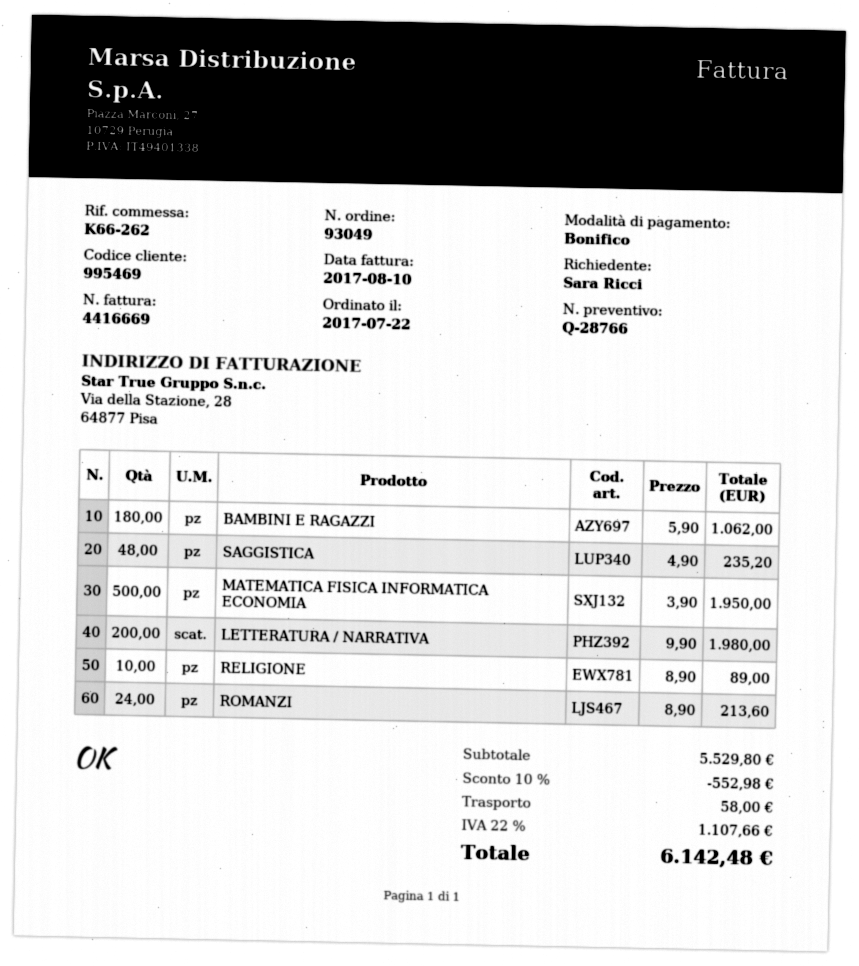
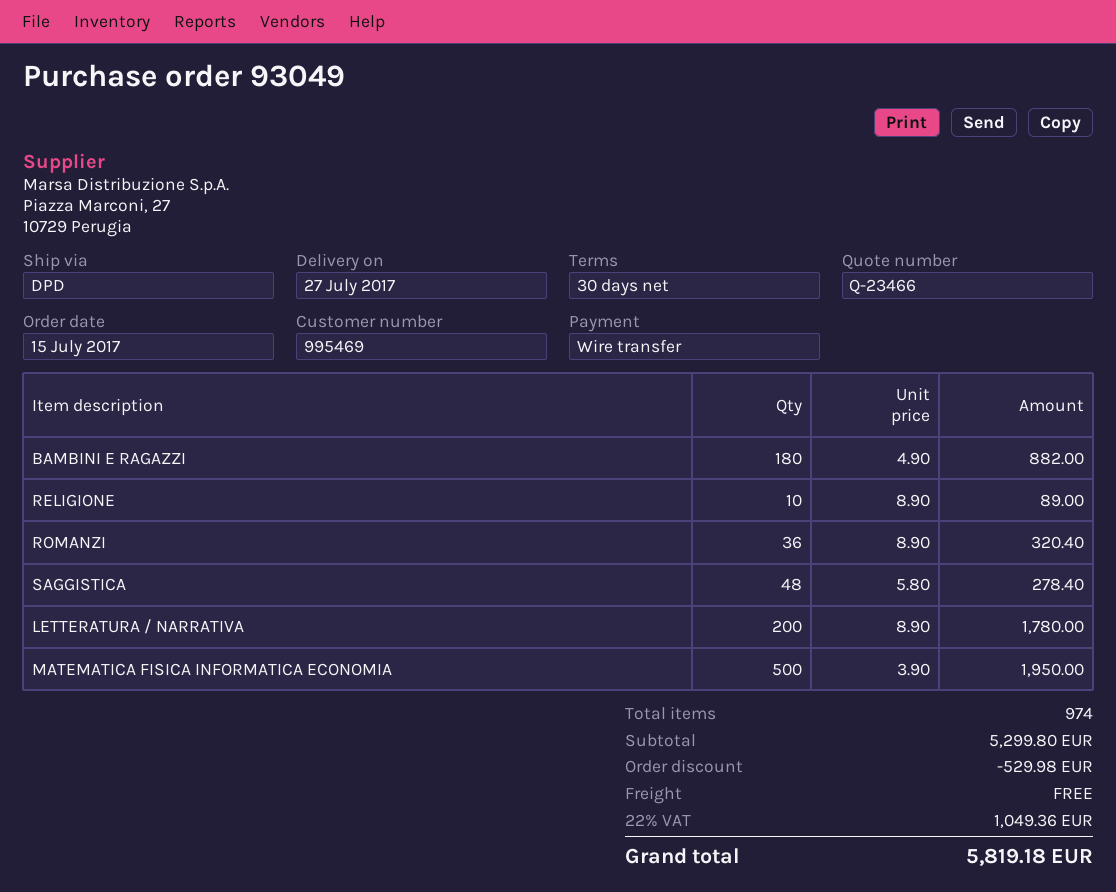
quote number: Q-28766 -> Q-23466
order date: 2017-07-22 -> 2017-07-15
BAMBINI E RAGAZZI: 180 x 5.90 = 1062.00 -> 180 x 4.90 = 882.00
SAGGISTICA: 48 x 4.90 = 235.20 -> 48 x 5.80 = 278.40
LETTERATURA / NARRATIVA: 200 x 9.90 = 1980.00 -> 200 x 8.90 = 1780.00
ROMANZI: 24 x 8.90 = 213.60 -> 36 x 8.90 = 320.40
subtotal: 5529.80 -> 5299.80
discount: 552.98 -> 529.98
shipping: 58.00 -> 0.00
tax: 22% = 1107.66 -> 22% = 1049.36
total: 6142.48 -> 5819.18

